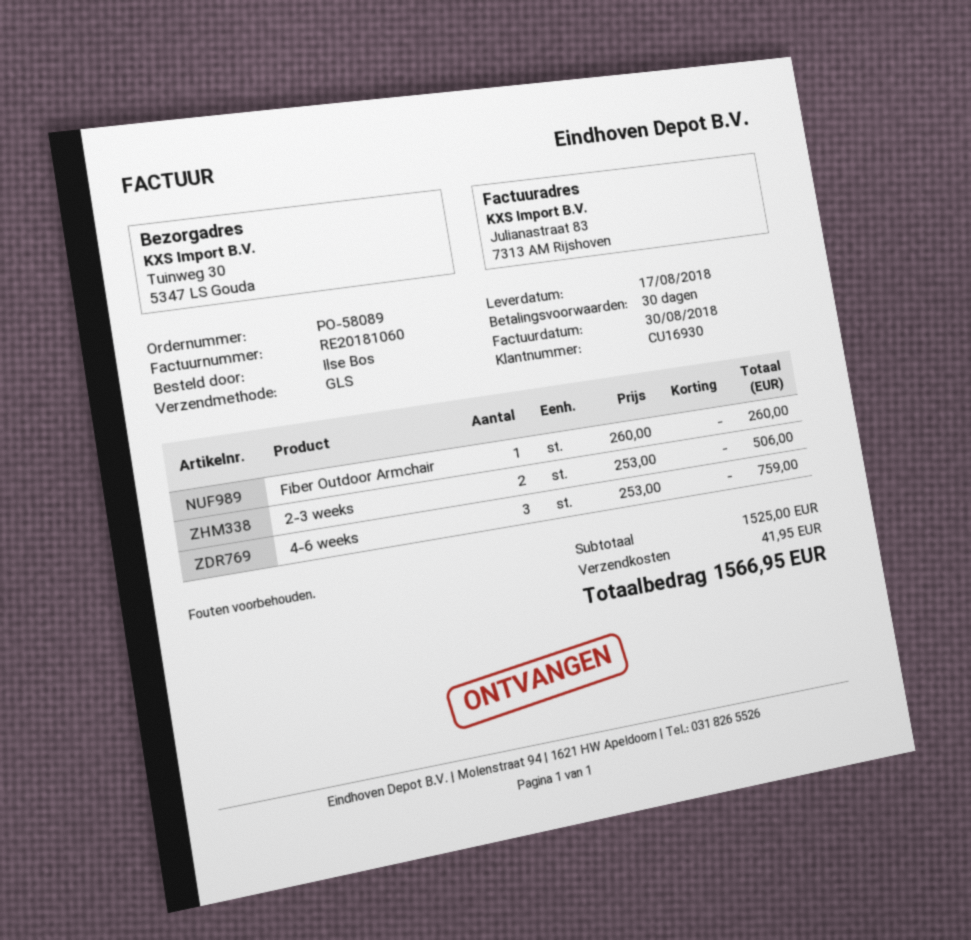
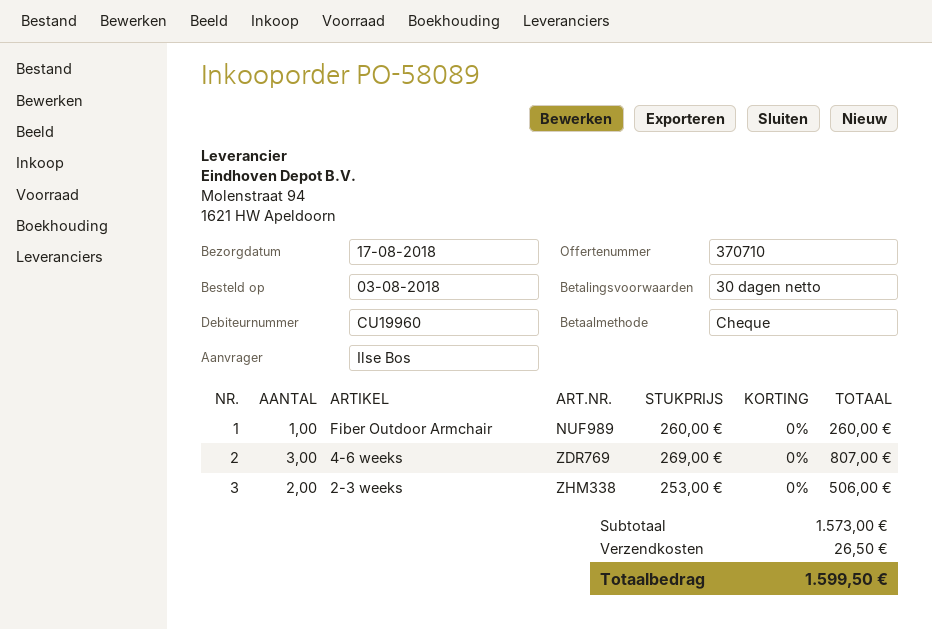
customer number: CU16930 -> CU19960
4-6 weeks: 3 x 253.00 = 759.00 -> 3 x 269.00 = 807.00
subtotal: 1525.00 -> 1573.00
shipping: 41.95 -> 26.50
total: 1566.95 -> 1599.50

